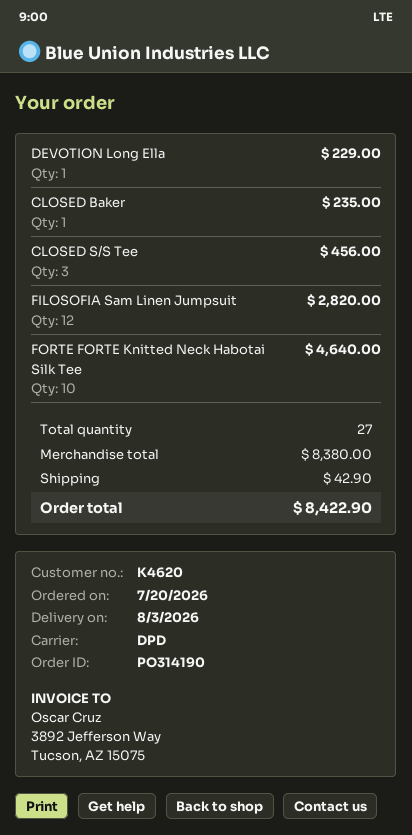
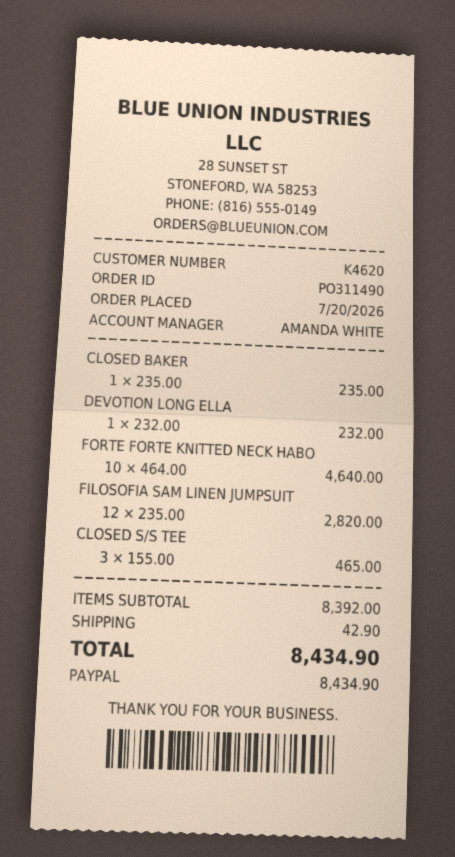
order number: PO314190 -> PO311490
DEVOTION Long Ella: 1 for 229.00 -> 1 for 232.00
CLOSED S/S Tee: 3 for 456.00 -> 3 for 465.00
subtotal: 8380.00 -> 8392.00
total: 8422.90 -> 8434.90

